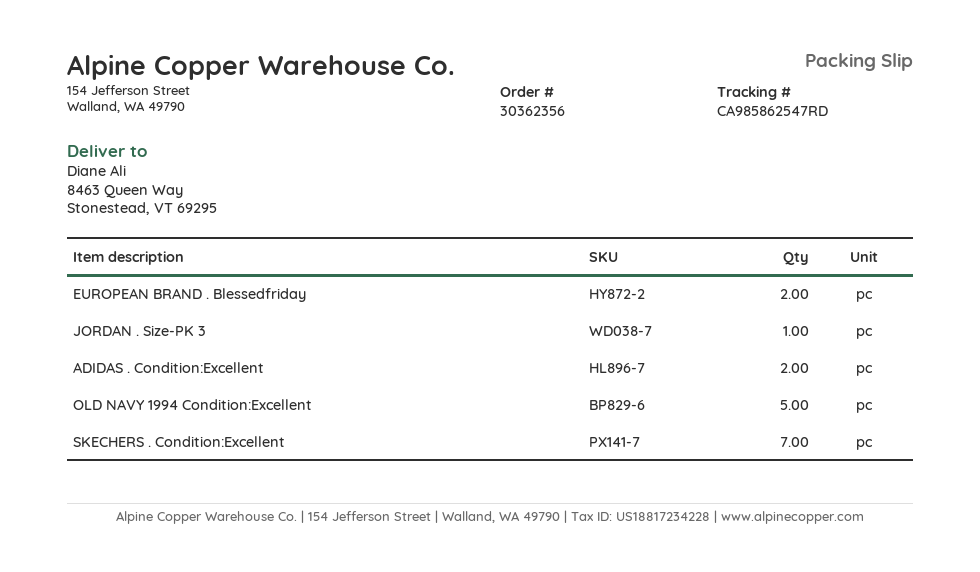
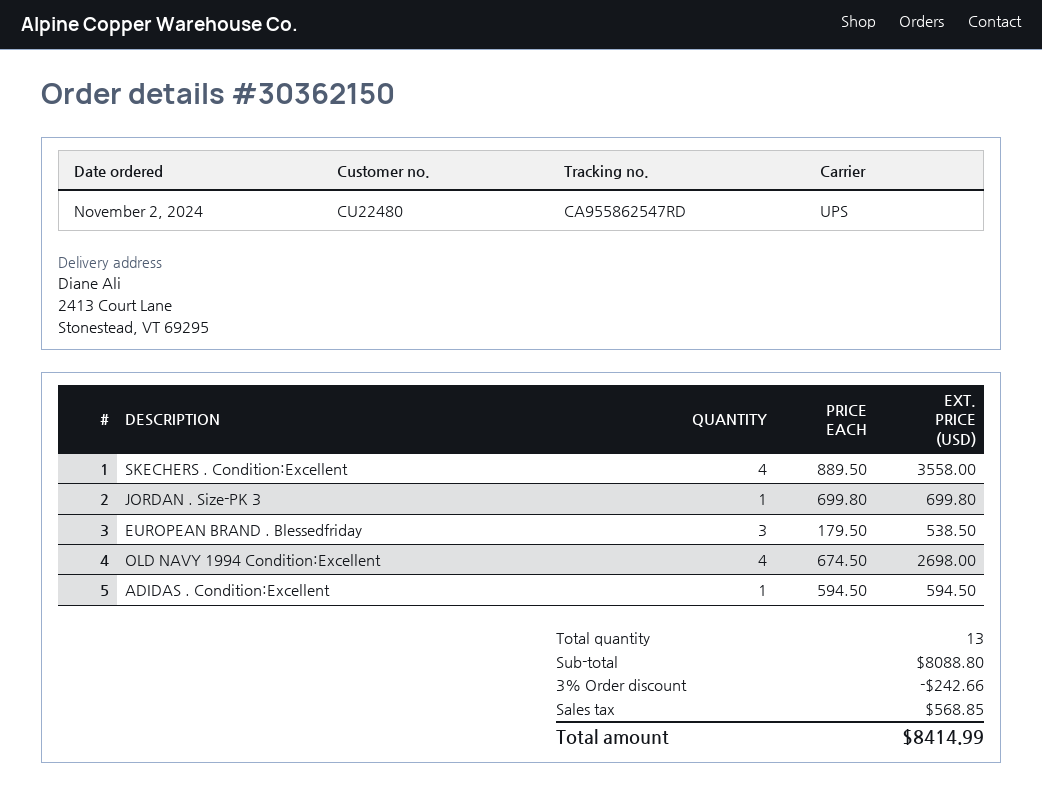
order number: 30362356 -> 30362150
tracking number: CA985862547RD -> CA955862547RD
ship to: 8463 Queen Way, Stonestead, VT 69295 -> 2413 Court Lane, Stonestead, VT 69295
EUROPEAN BRAND . Blessedfriday: 2 -> 3
ADIDAS . Condition:Excellent: 2 -> 1
OLD NAVY 1994 Condition:Excellent: 5 -> 4
SKECHERS . Condition:Excellent: 7 -> 4

